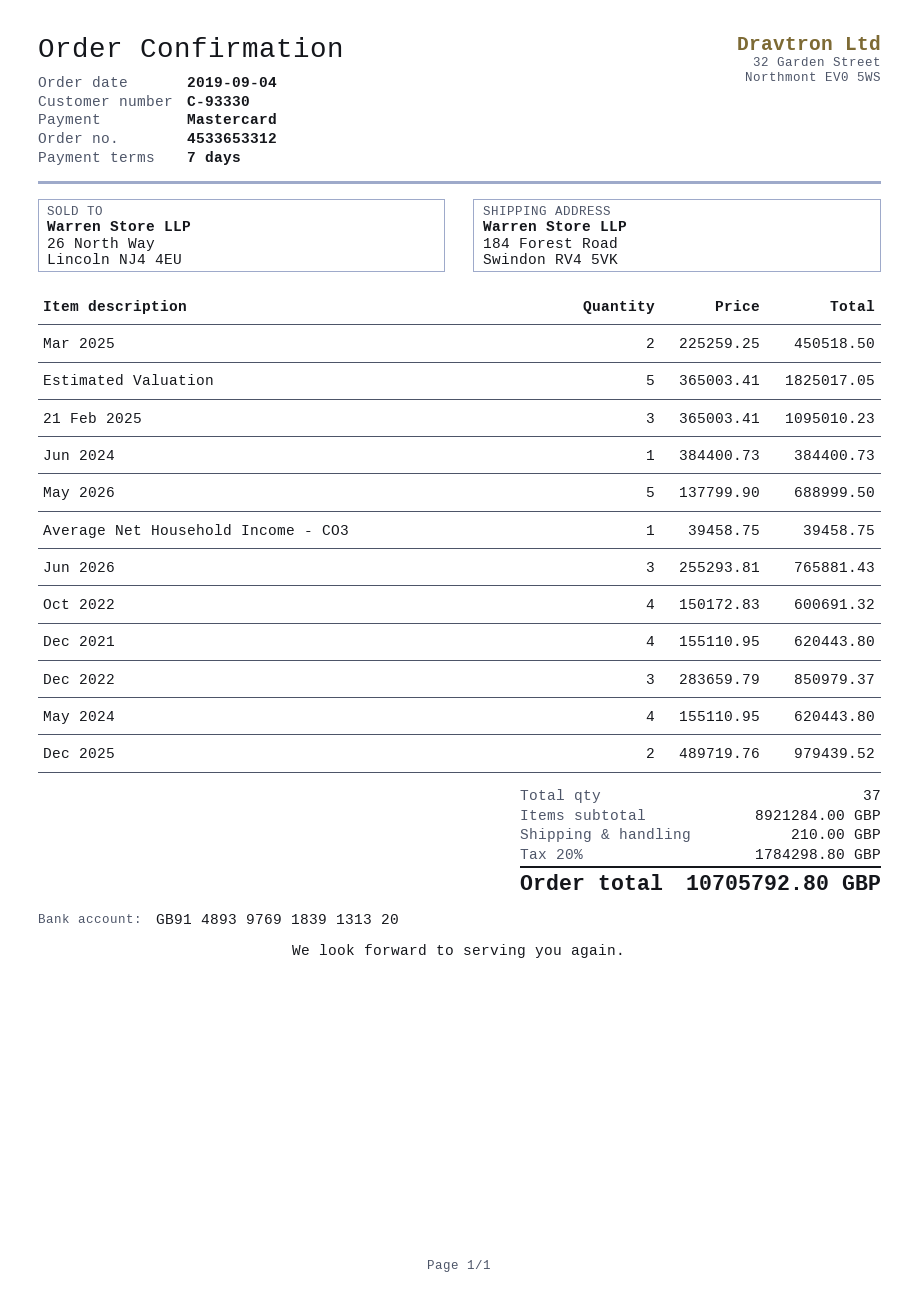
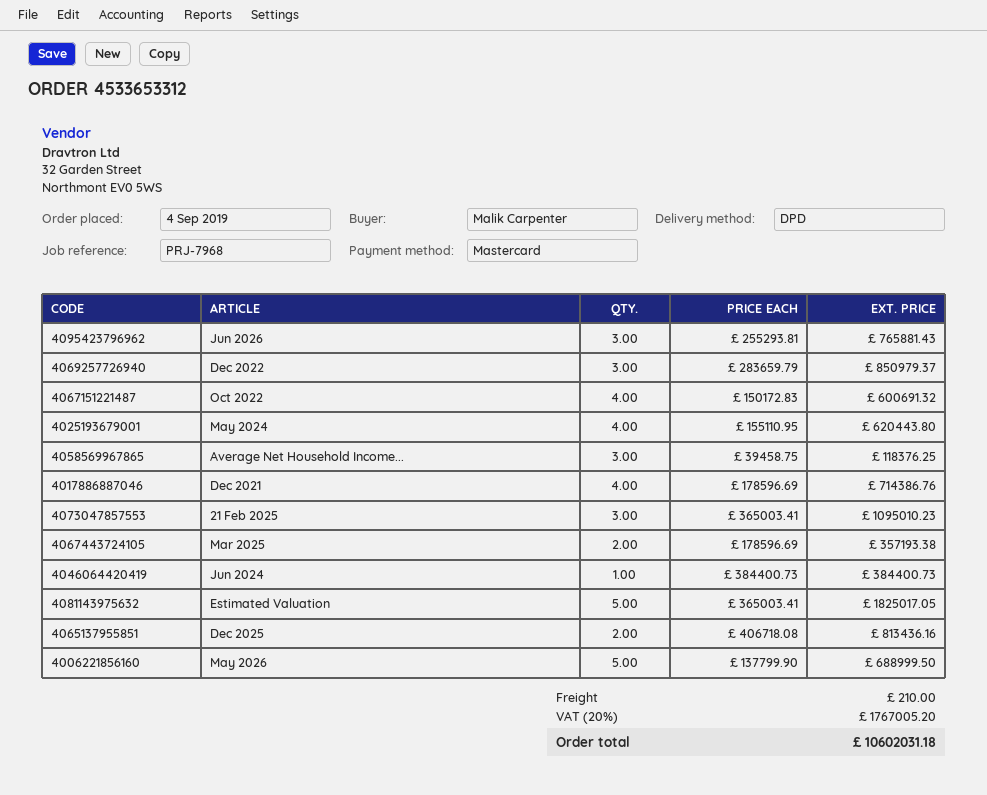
Mar 2025: 2 x 225259.25 = 450518.50 -> 2 x 178596.69 = 357193.38
Average Net Household Income - CO3: 1 x 39458.75 = 39458.75 -> 3 x 39458.75 = 118376.25
Dec 2021: 4 x 155110.95 = 620443.80 -> 4 x 178596.69 = 714386.76
Dec 2025: 2 x 489719.76 = 979439.52 -> 2 x 406718.08 = 813436.16
tax: 20% = 1784298.80 -> 20% = 1767005.20
total: 10705792.80 -> 10602031.18

